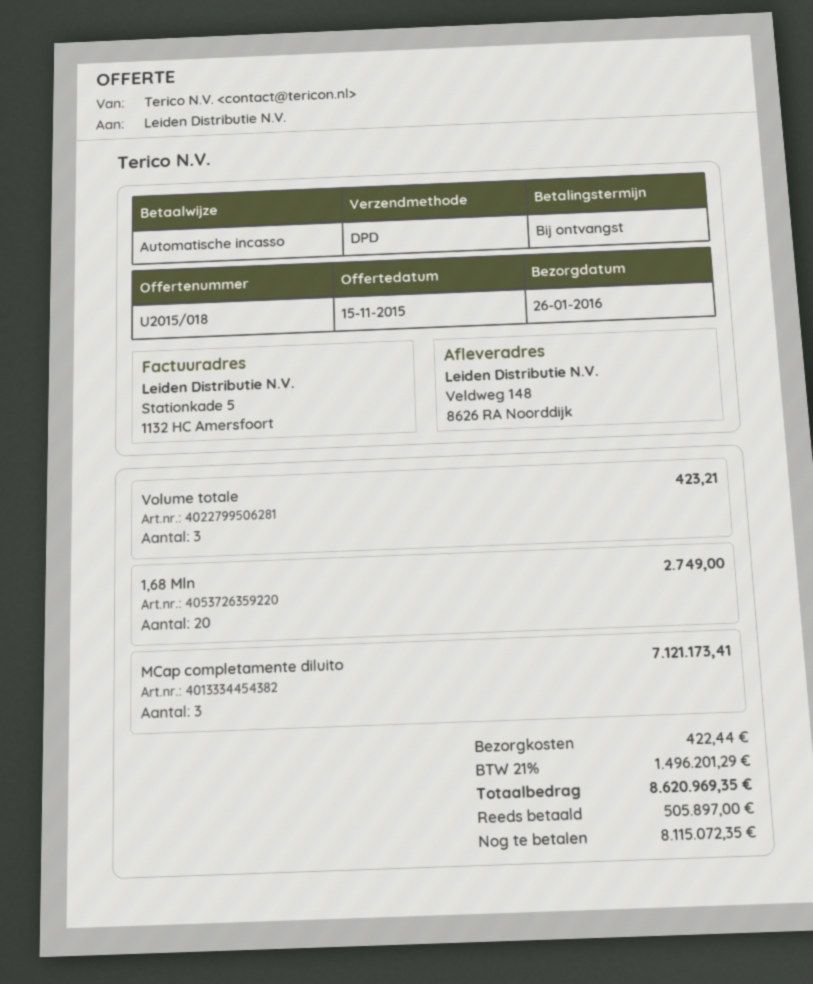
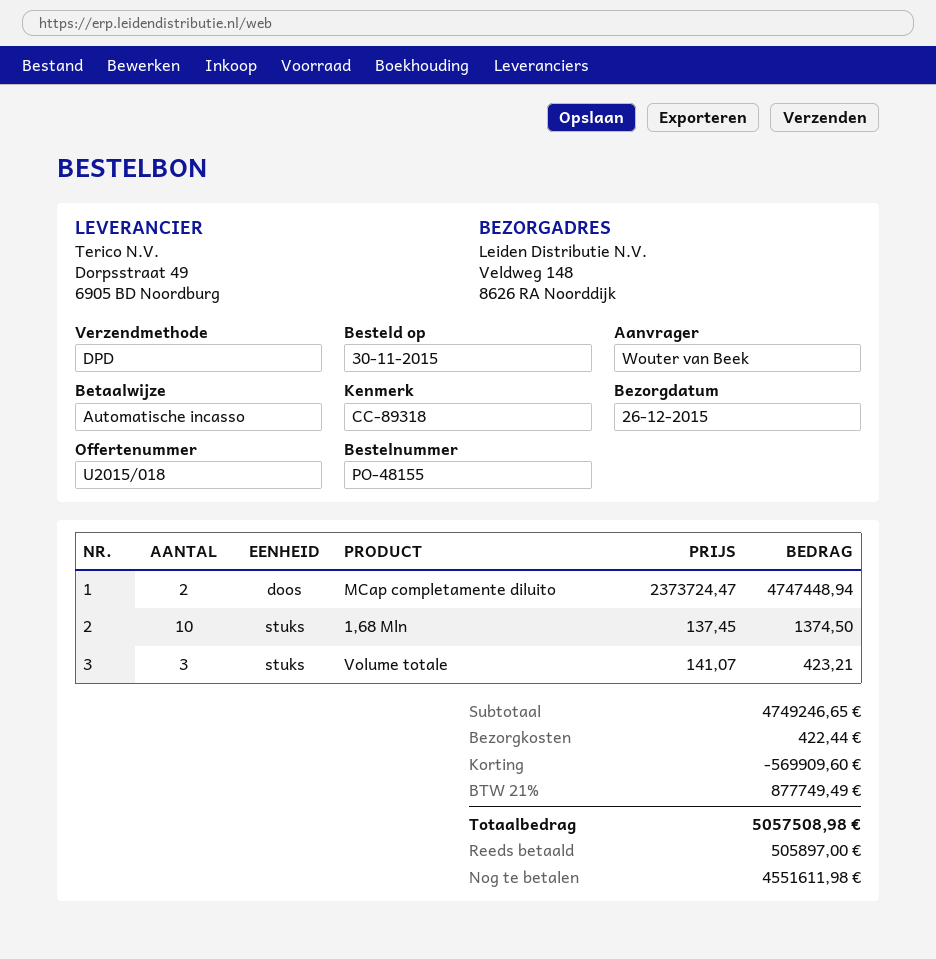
delivery date: 2016-01-26 -> 2015-12-26
1,68 Mln: 20 for 2749.00 -> 10 for 1374.50
MCap completamente diluito: 3 for 7121173.41 -> 2 for 4747448.94
discount: none -> 569909.60
tax: 21% = 1496201.29 -> 21% = 877749.49
total: 8620969.35 -> 5057508.98
balance: 8115072.35 -> 4551611.98

